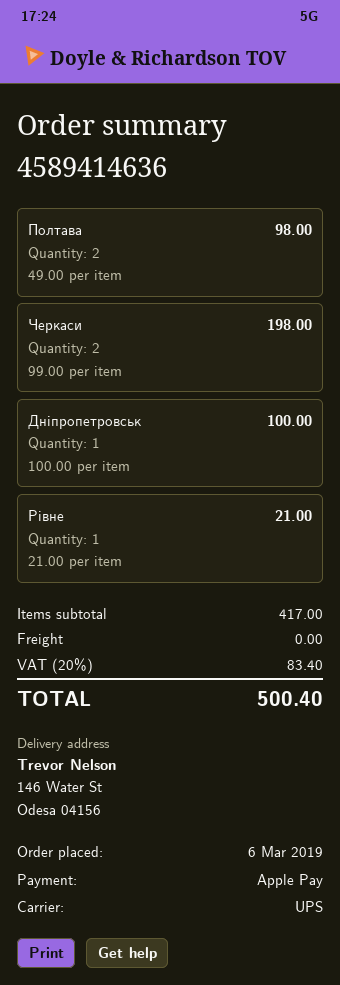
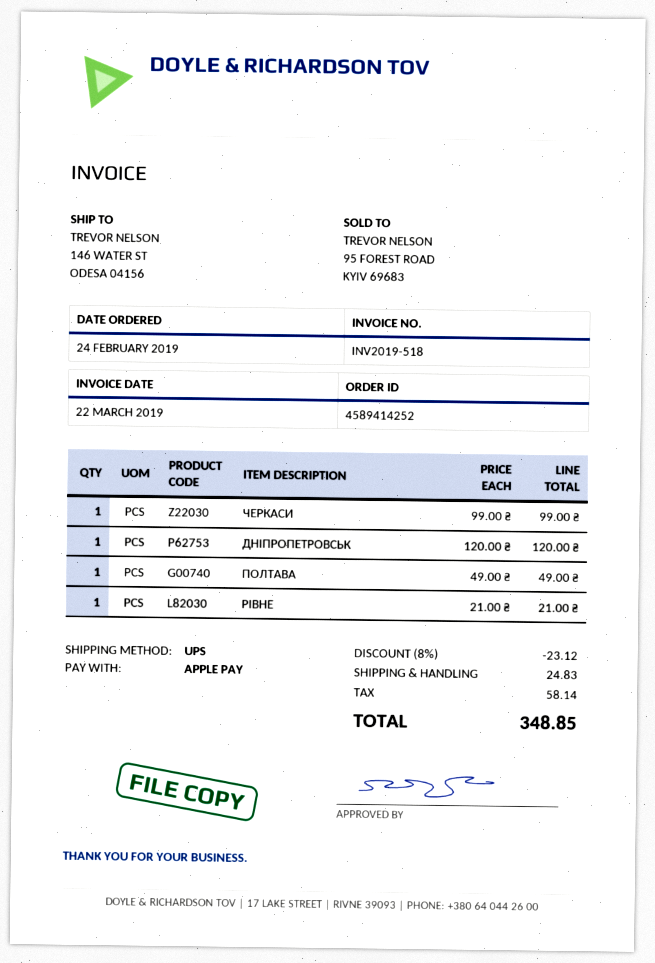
order number: 4589414636 -> 4589414252
order date: 2019-03-06 -> 2019-02-24
Полтава: 2 x 49.00 = 98.00 -> 1 x 49.00 = 49.00
Черкаси: 2 x 99.00 = 198.00 -> 1 x 99.00 = 99.00
Дніпропетровськ: 1 x 100.00 = 100.00 -> 1 x 120.00 = 120.00
discount: none -> 8% = 23.12
shipping: 0.00 -> 24.83
tax: 83.40 -> 58.14
total: 500.40 -> 348.85

